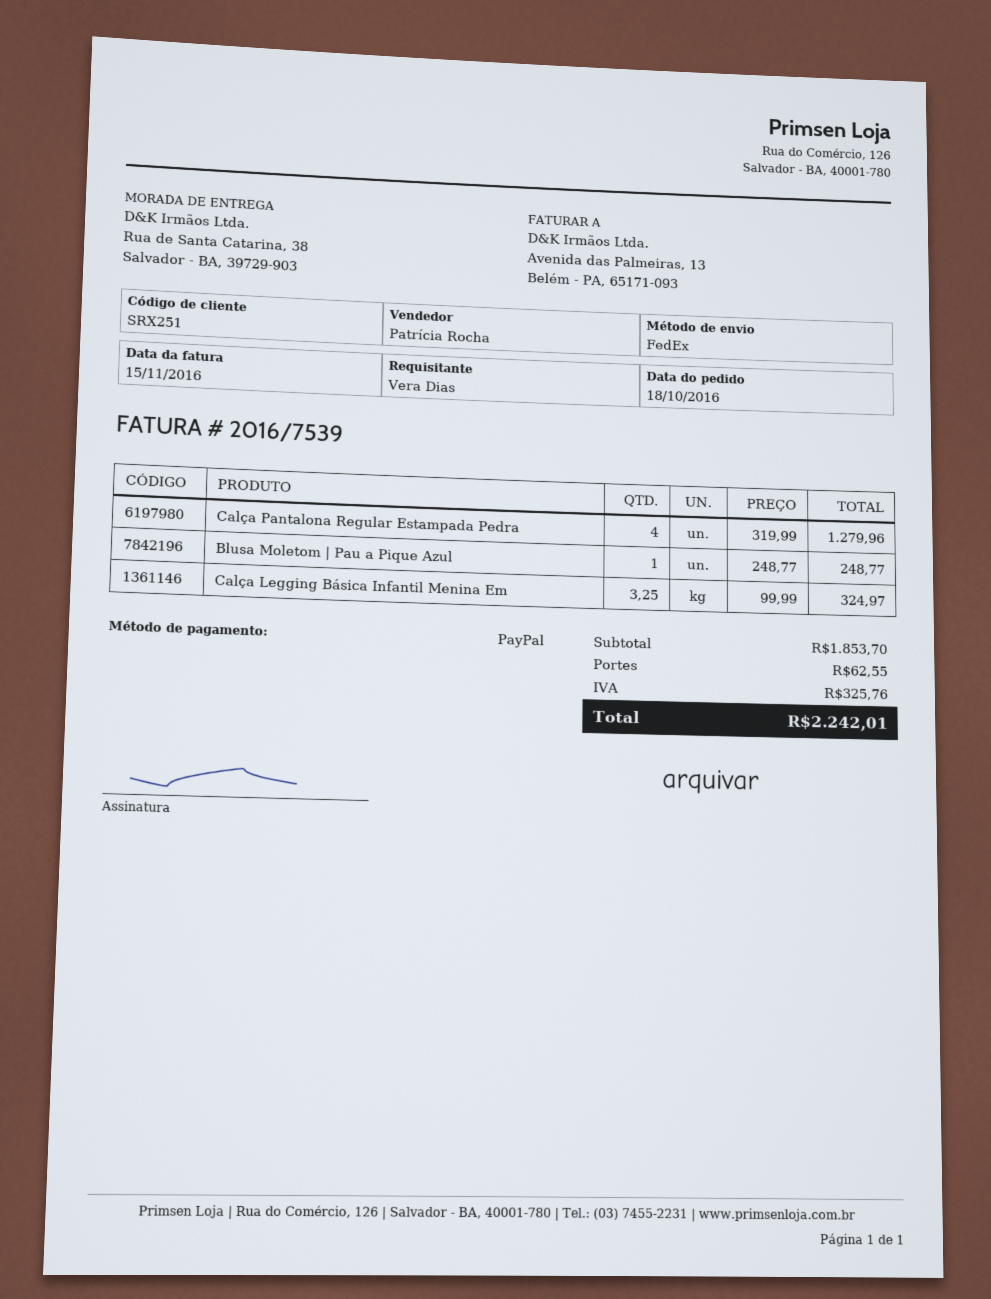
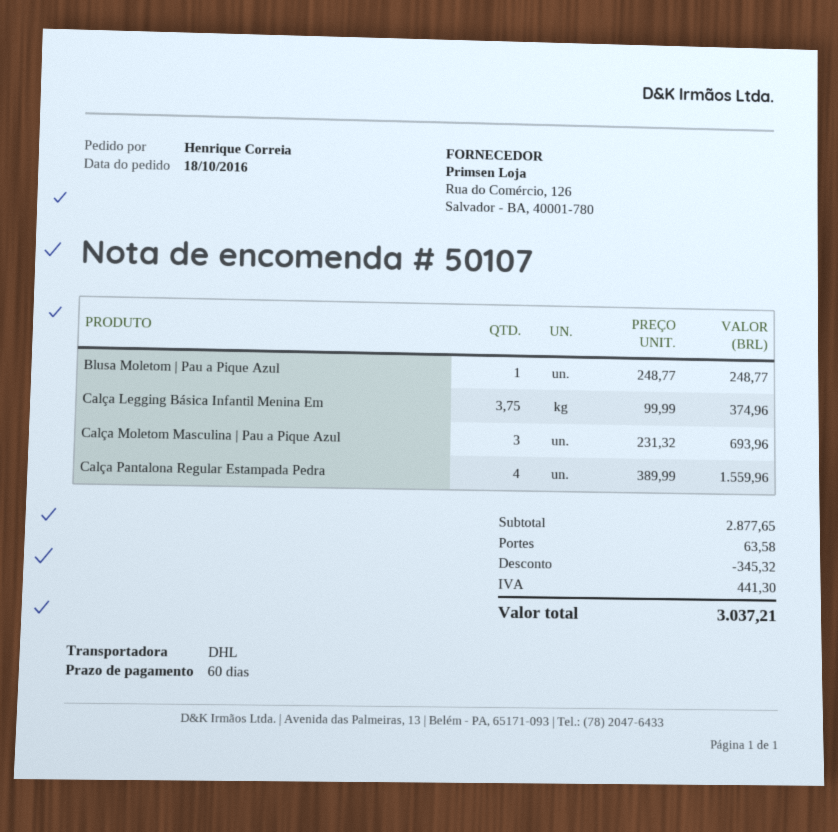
ordered by: Vera Dias -> Henrique Correia
shipping method: FedEx -> DHL
Calça Pantalona Regular Estampada Pedra: 4 x 319.99 = 1279.96 -> 4 x 389.99 = 1559.96
Calça Legging Básica Infantil Menina Em: 3.25 x 99.99 = 324.97 -> 3.75 x 99.99 = 374.96
Calça Moletom Masculina | Pau a Pique Azul: none -> 3 x 231.32 = 693.96
subtotal: 1853.70 -> 2877.65
discount: none -> 345.32
shipping: 62.55 -> 63.58
tax: 325.76 -> 441.30
total: 2242.01 -> 3037.21

